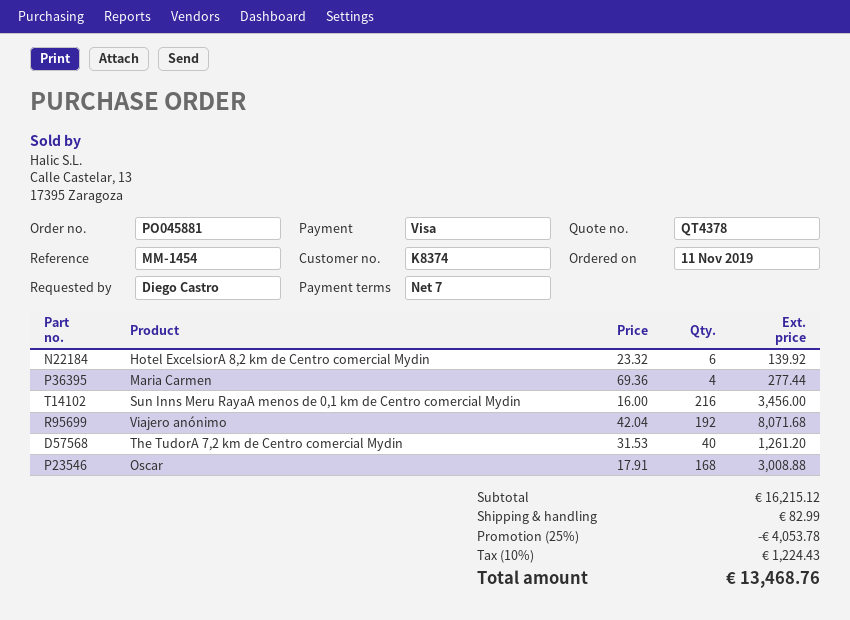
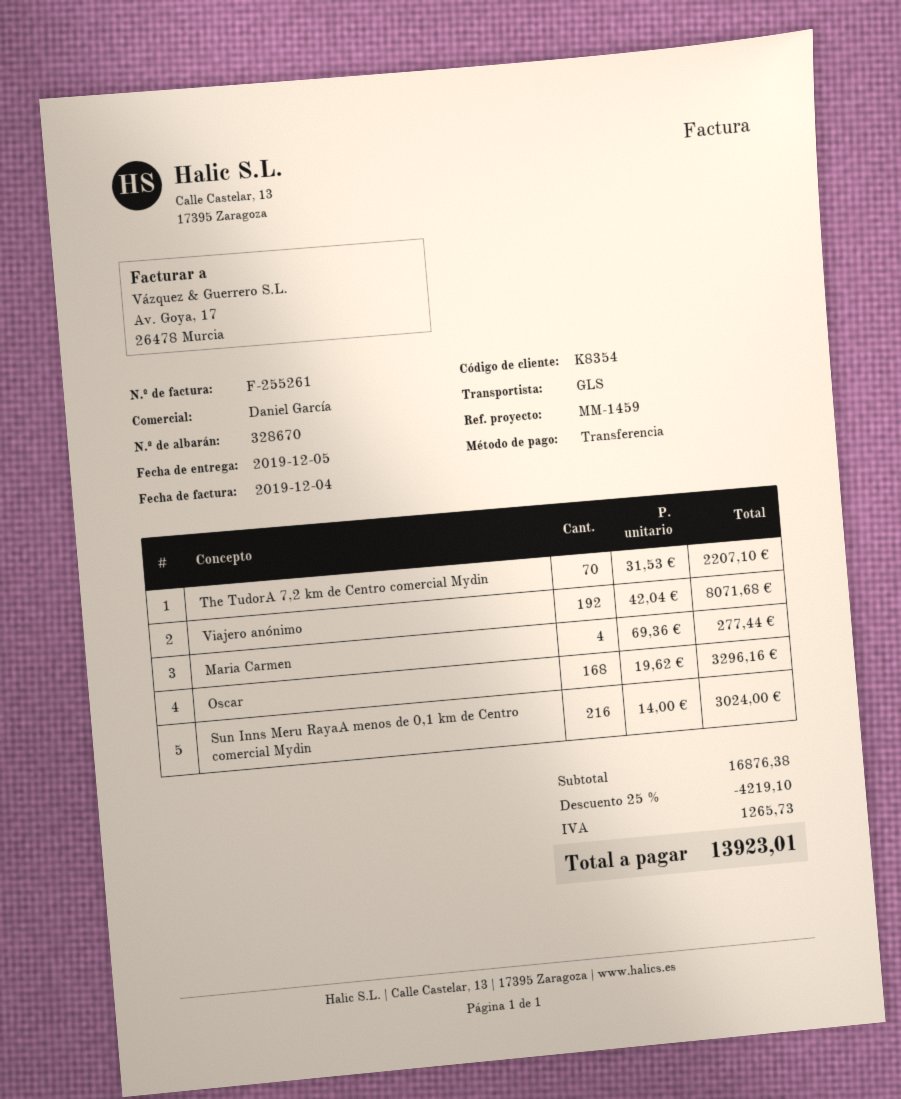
customer number: K8374 -> K8354
reference: MM-1454 -> MM-1459
payment method: Visa -> bank transfer
Hotel ExcelsiorA 8,2 km de Centro comercial Mydin: 6 x 23.32 = 139.92 -> none
Sun Inns Meru RayaA menos de 0,1 km de Centro comercial Mydin: 216 x 16.00 = 3456.00 -> 216 x 14.00 = 3024.00
The TudorA 7,2 km de Centro comercial Mydin: 40 x 31.53 = 1261.20 -> 70 x 31.53 = 2207.10
Oscar: 168 x 17.91 = 3008.88 -> 168 x 19.62 = 3296.16
subtotal: 16215.12 -> 16876.38
discount: 25% = 4053.78 -> 25% = 4219.10
shipping: 82.99 -> none
tax: 1224.43 -> 1265.73
total: 13468.76 -> 13923.01

